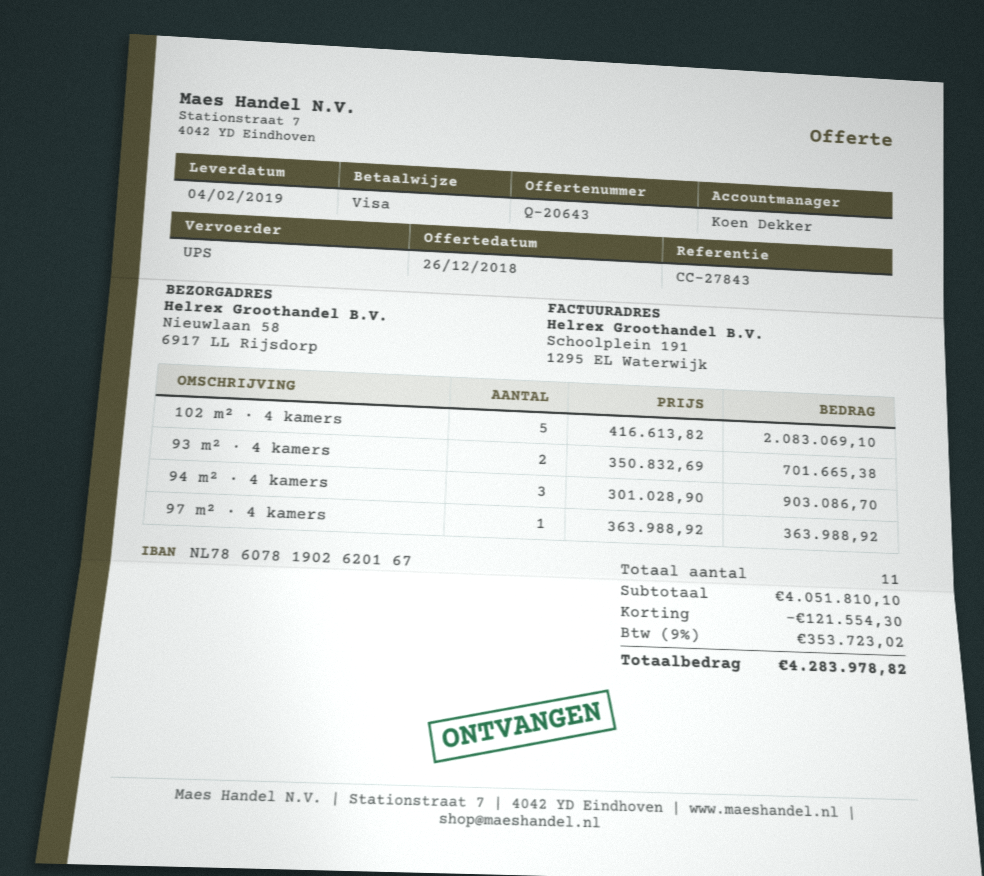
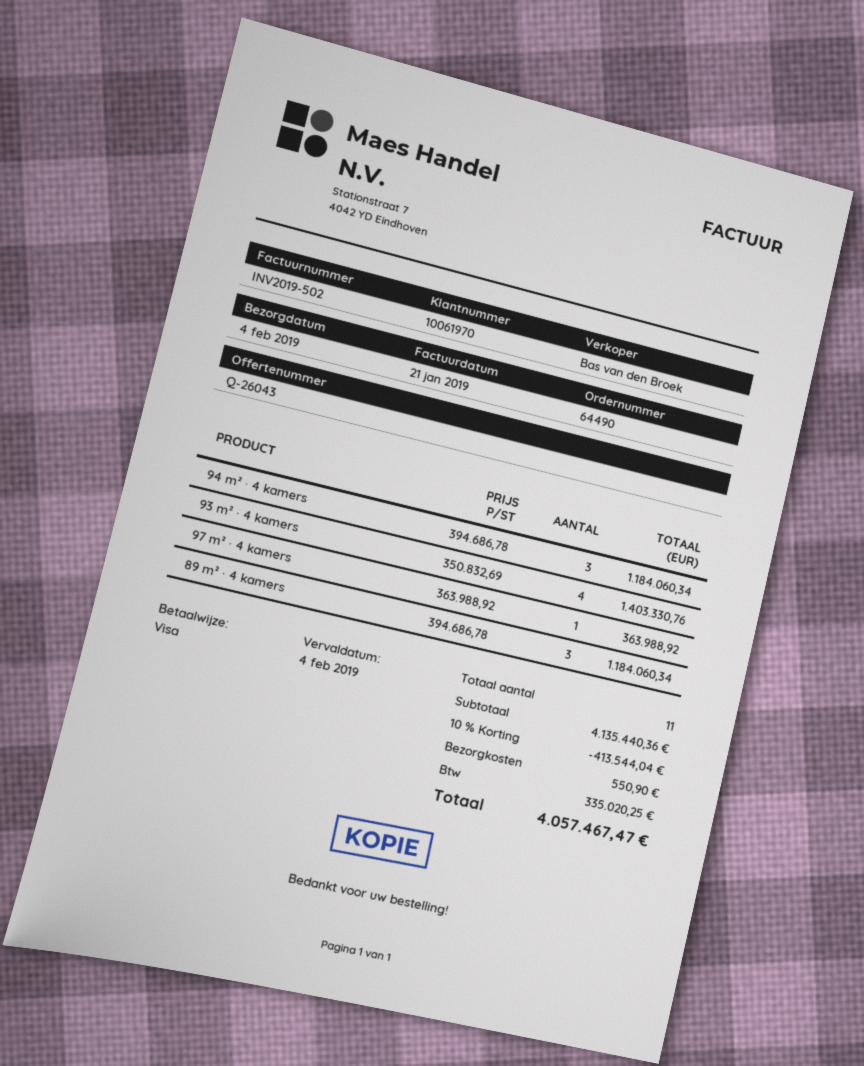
quote number: Q-20643 -> Q-26043
sales rep: Koen Dekker -> Bas van den Broek
102 m² · 4 kamers: 5 x 416613.82 = 2083069.10 -> none
93 m² · 4 kamers: 2 x 350832.69 = 701665.38 -> 4 x 350832.69 = 1403330.76
94 m² · 4 kamers: 3 x 301028.90 = 903086.70 -> 3 x 394686.78 = 1184060.34
89 m² · 4 kamers: none -> 3 x 394686.78 = 1184060.34
subtotal: 4051810.10 -> 4135440.36
discount: 121554.30 -> 413544.04
shipping: none -> 550.90
tax: 353723.02 -> 335020.25
total: 4283978.82 -> 4057467.47

